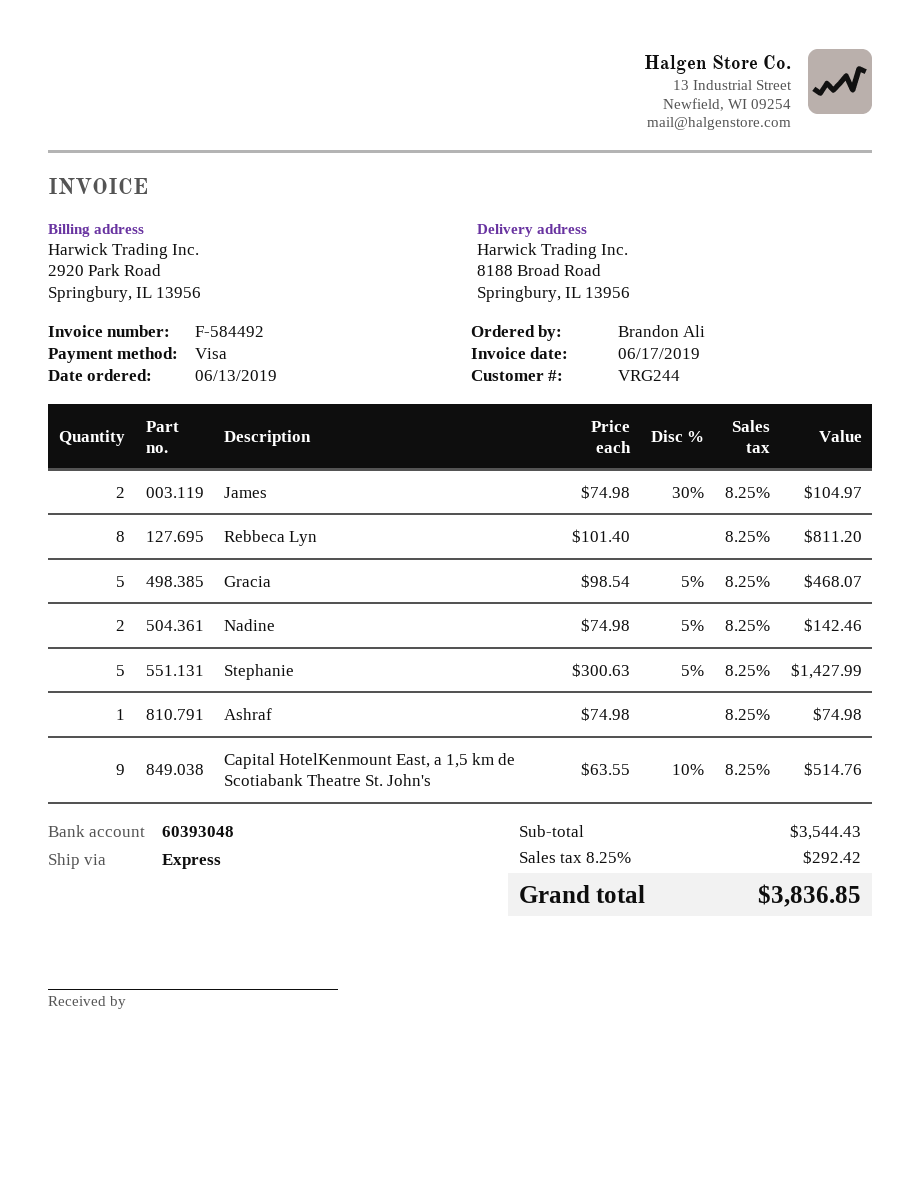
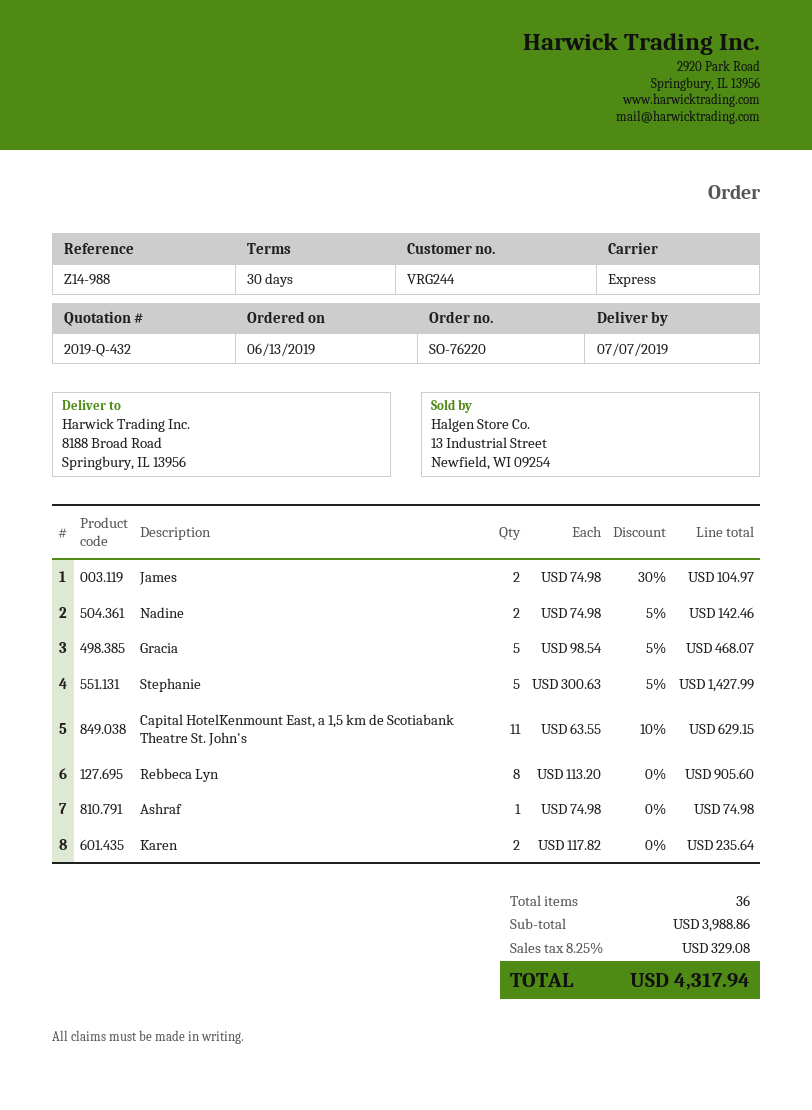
Rebbeca Lyn: 8 x 101.40 = 811.20 -> 8 x 113.20 = 905.60
Capital HotelKenmount East, a 1,5 km de Scotiabank Theatre St. John's: 9 x 63.55 - 10% = 514.76 -> 11 x 63.55 - 10% = 629.15
Karen: none -> 2 x 117.82 = 235.64
subtotal: 3544.43 -> 3988.86
tax: 8.25% = 292.42 -> 8.25% = 329.08
total: 3836.85 -> 4317.94

